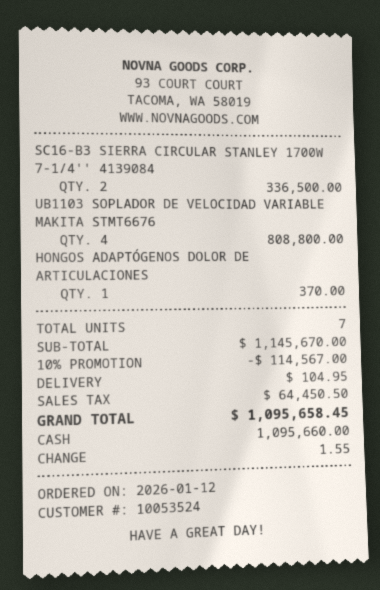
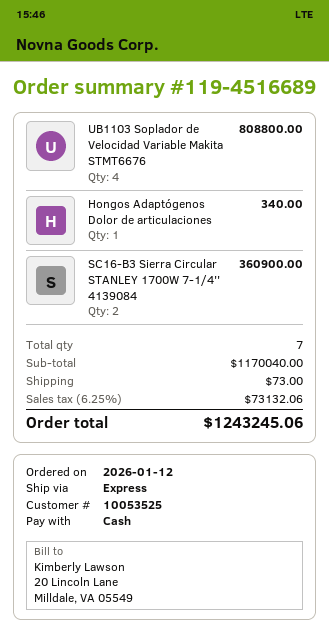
customer number: 10053524 -> 10053525
SC16-B3 SIERRA CIRCULAR STANLEY 1700W 7-1/4'' 4139084: 2 for 336500.00 -> 2 for 360900.00
HONGOS ADAPTÓGENOS DOLOR DE ARTICULACIONES: 1 for 370.00 -> 1 for 340.00
subtotal: 1145670.00 -> 1170040.00
discount: 10% = 114567.00 -> none
shipping: 104.95 -> 73.00
tax: 64450.50 -> 73132.06
total: 1095658.45 -> 1243245.06

